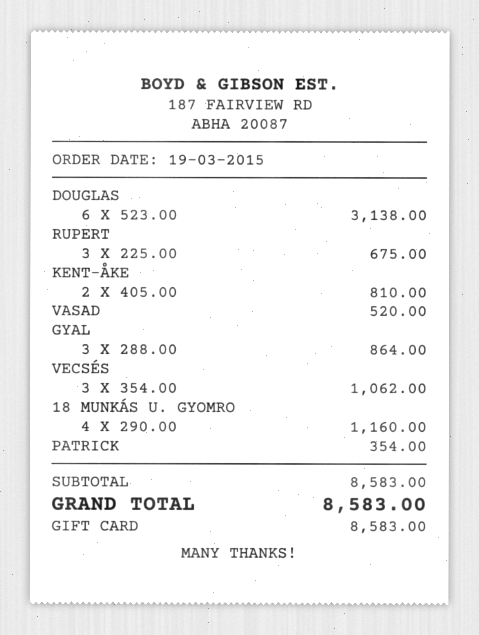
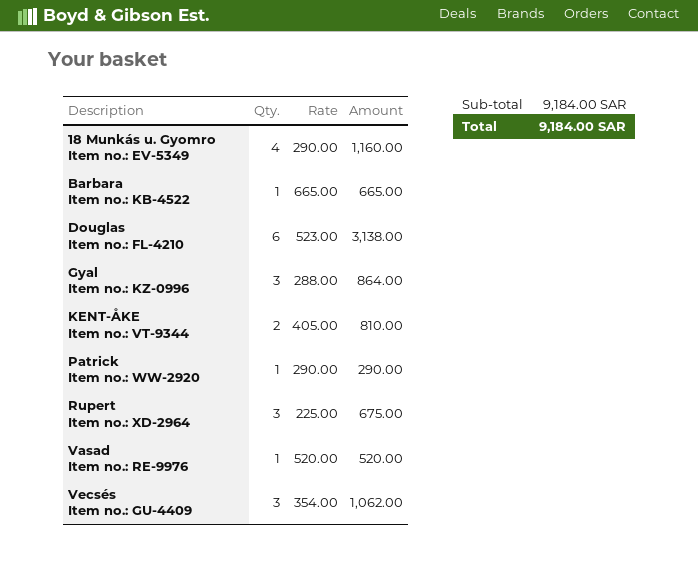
PATRICK: 1 x 354.00 = 354.00 -> 1 x 290.00 = 290.00
Barbara: none -> 1 x 665.00 = 665.00
subtotal: 8583.00 -> 9184.00
total: 8583.00 -> 9184.00

